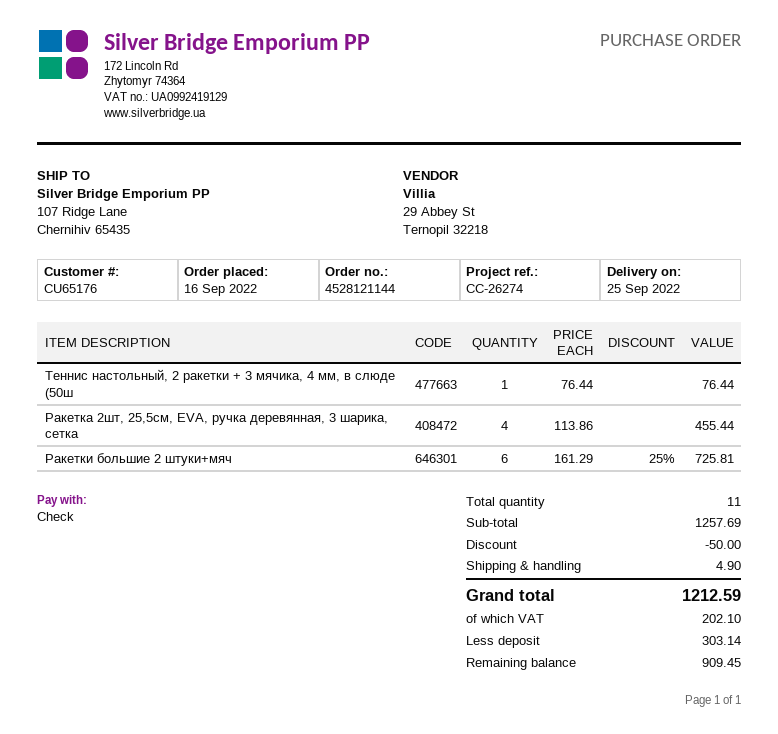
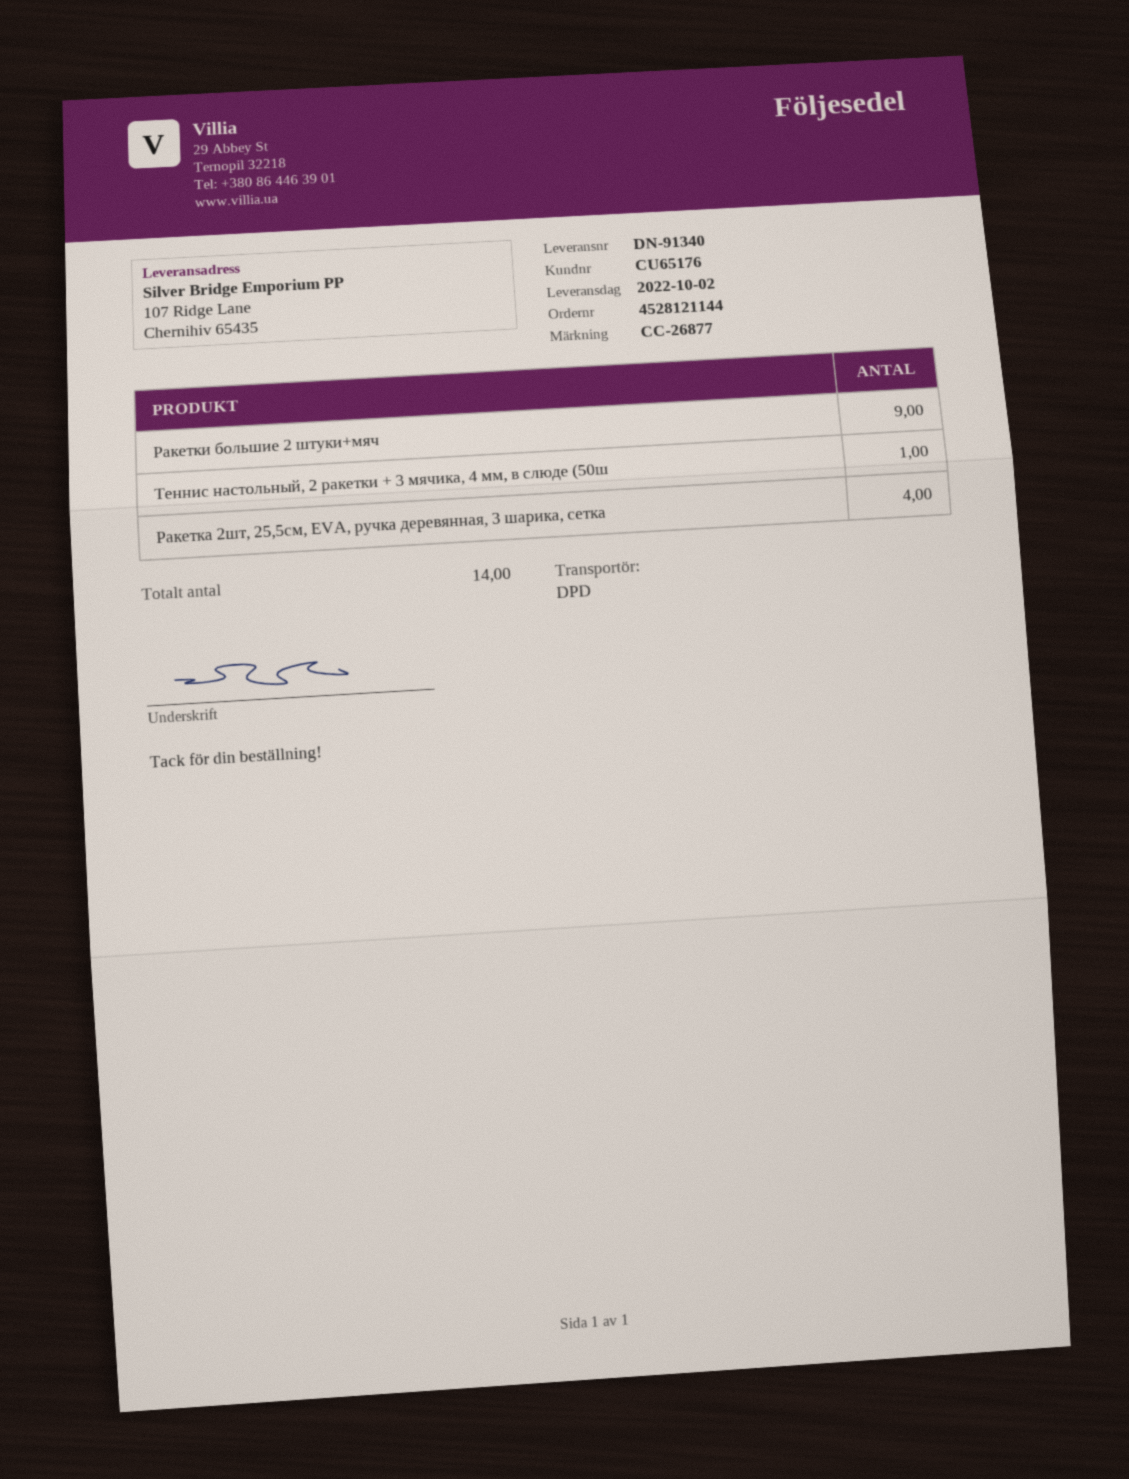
delivery date: 2022-09-25 -> 2022-10-02
reference: CC-26274 -> CC-26877
Ракетки большие 2 штуки+мяч: 6 -> 9
total quantity: 11 -> 14

